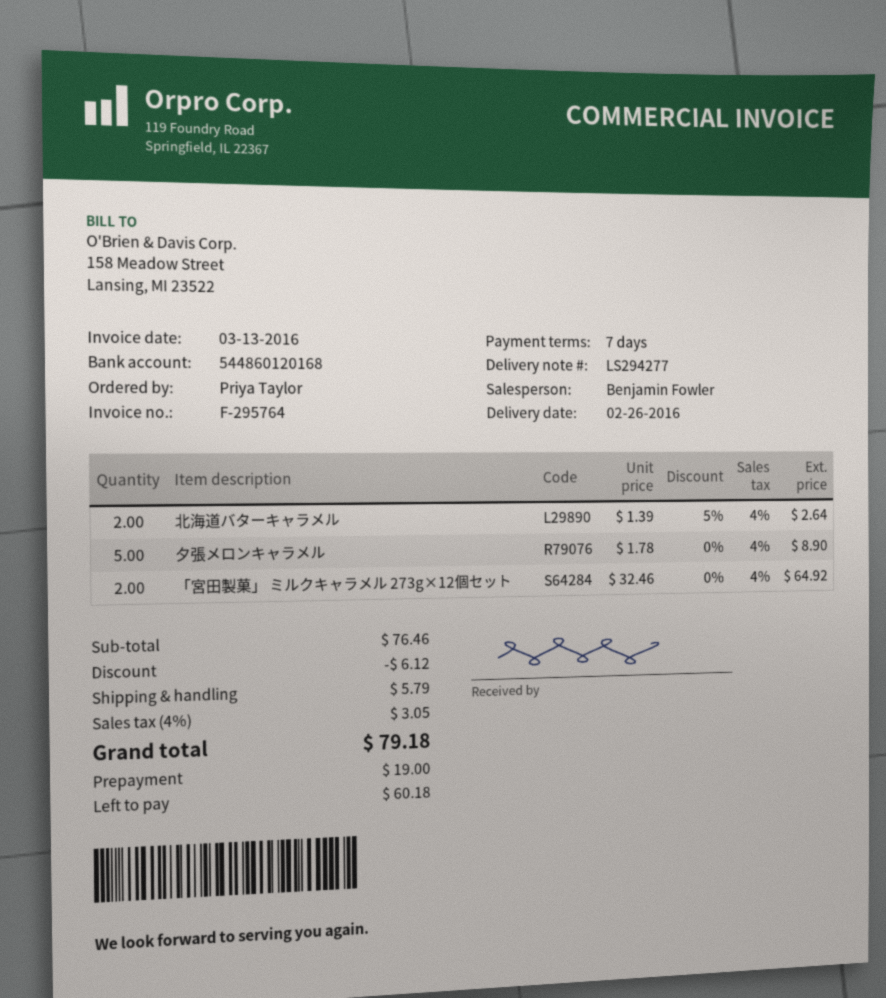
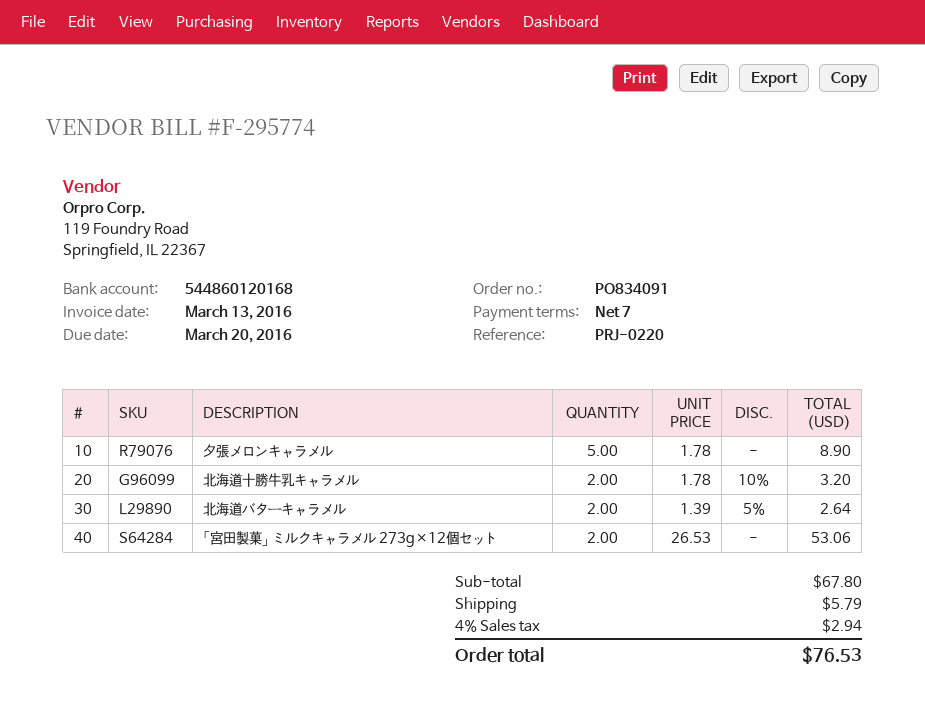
invoice number: F-295764 -> F-295774
「宮田製菓」 ミルクキャラメル 273g×12個セット: 2 x 32.46 = 64.92 -> 2 x 26.53 = 53.06
北海道十勝牛乳キャラメル: none -> 2 x 1.78 - 10% = 3.20
subtotal: 76.46 -> 67.80
discount: 6.12 -> none
tax: 4% = 3.05 -> 4% = 2.94
total: 79.18 -> 76.53

